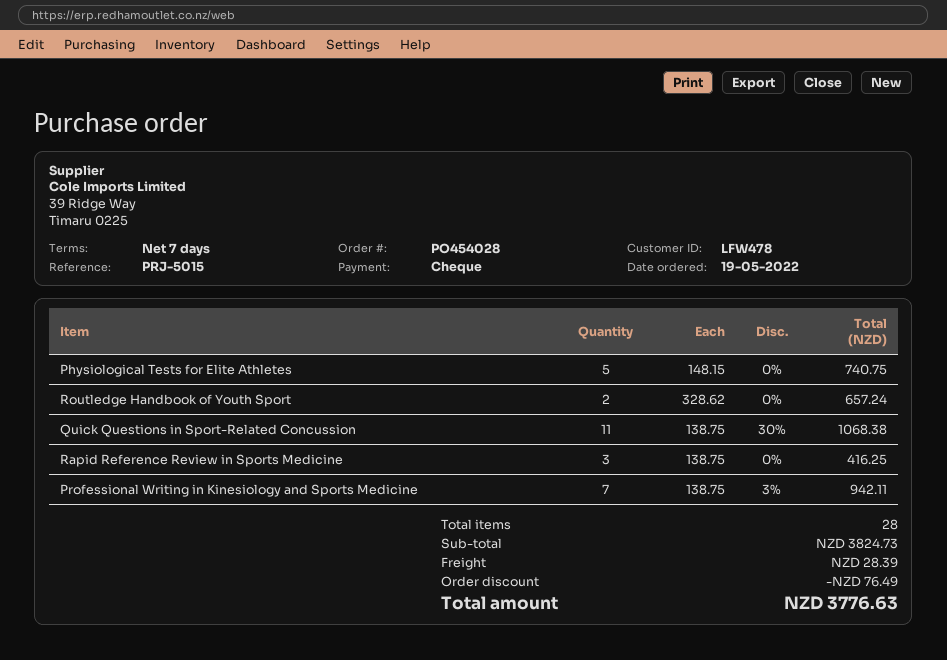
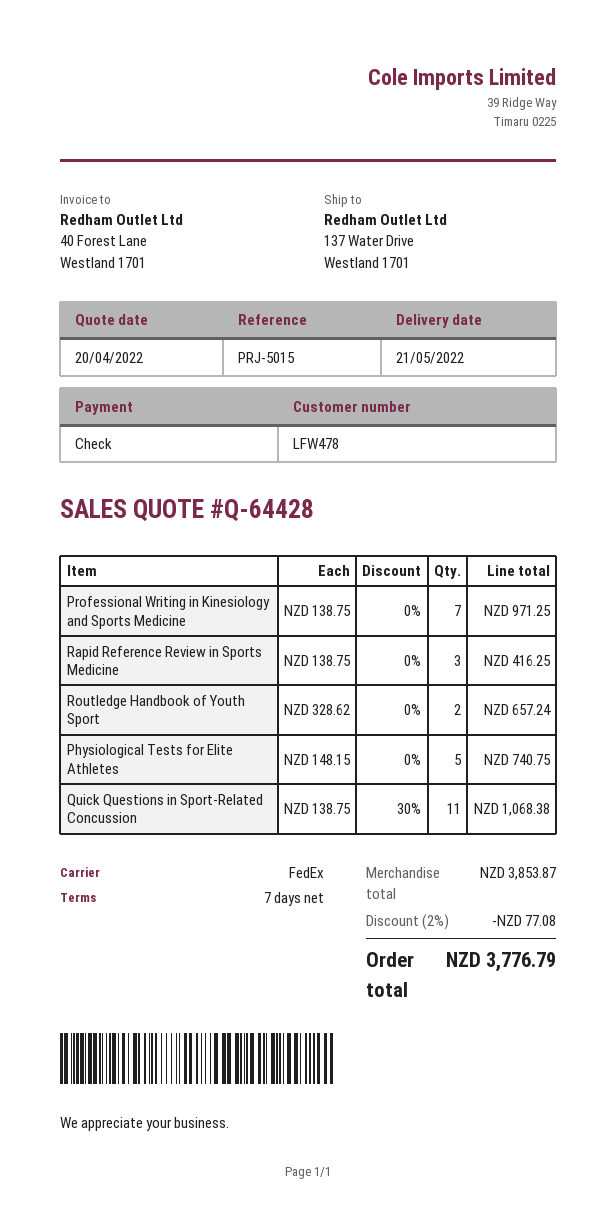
Professional Writing in Kinesiology and Sports Medicine: 7 x 138.75 - 3% = 942.11 -> 7 x 138.75 = 971.25
subtotal: 3824.73 -> 3853.87
discount: 76.49 -> 77.08
shipping: 28.39 -> none
total: 3776.63 -> 3776.79

